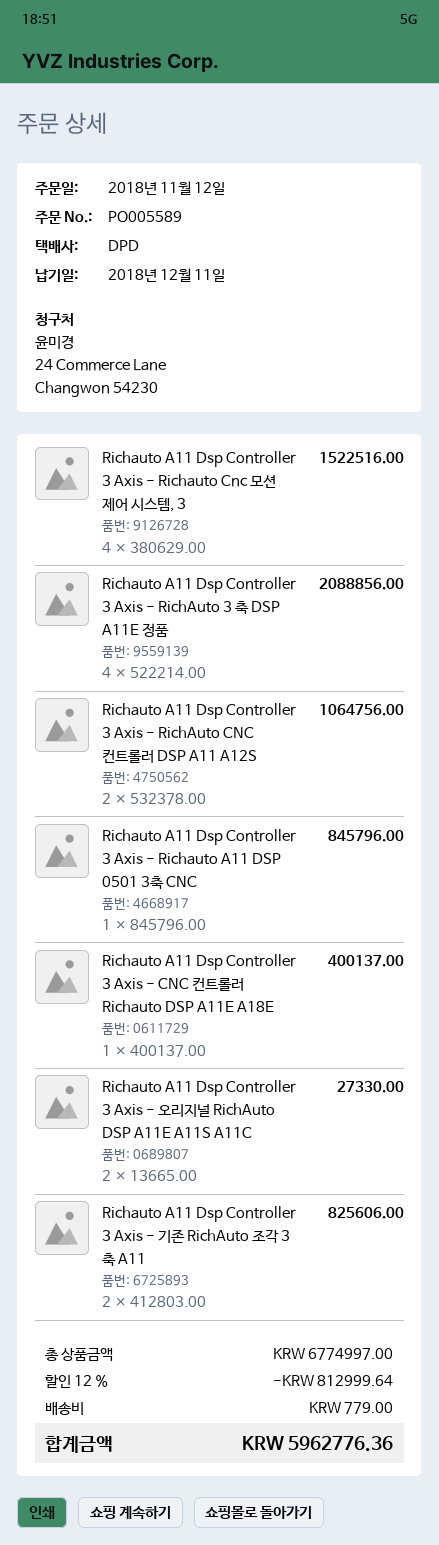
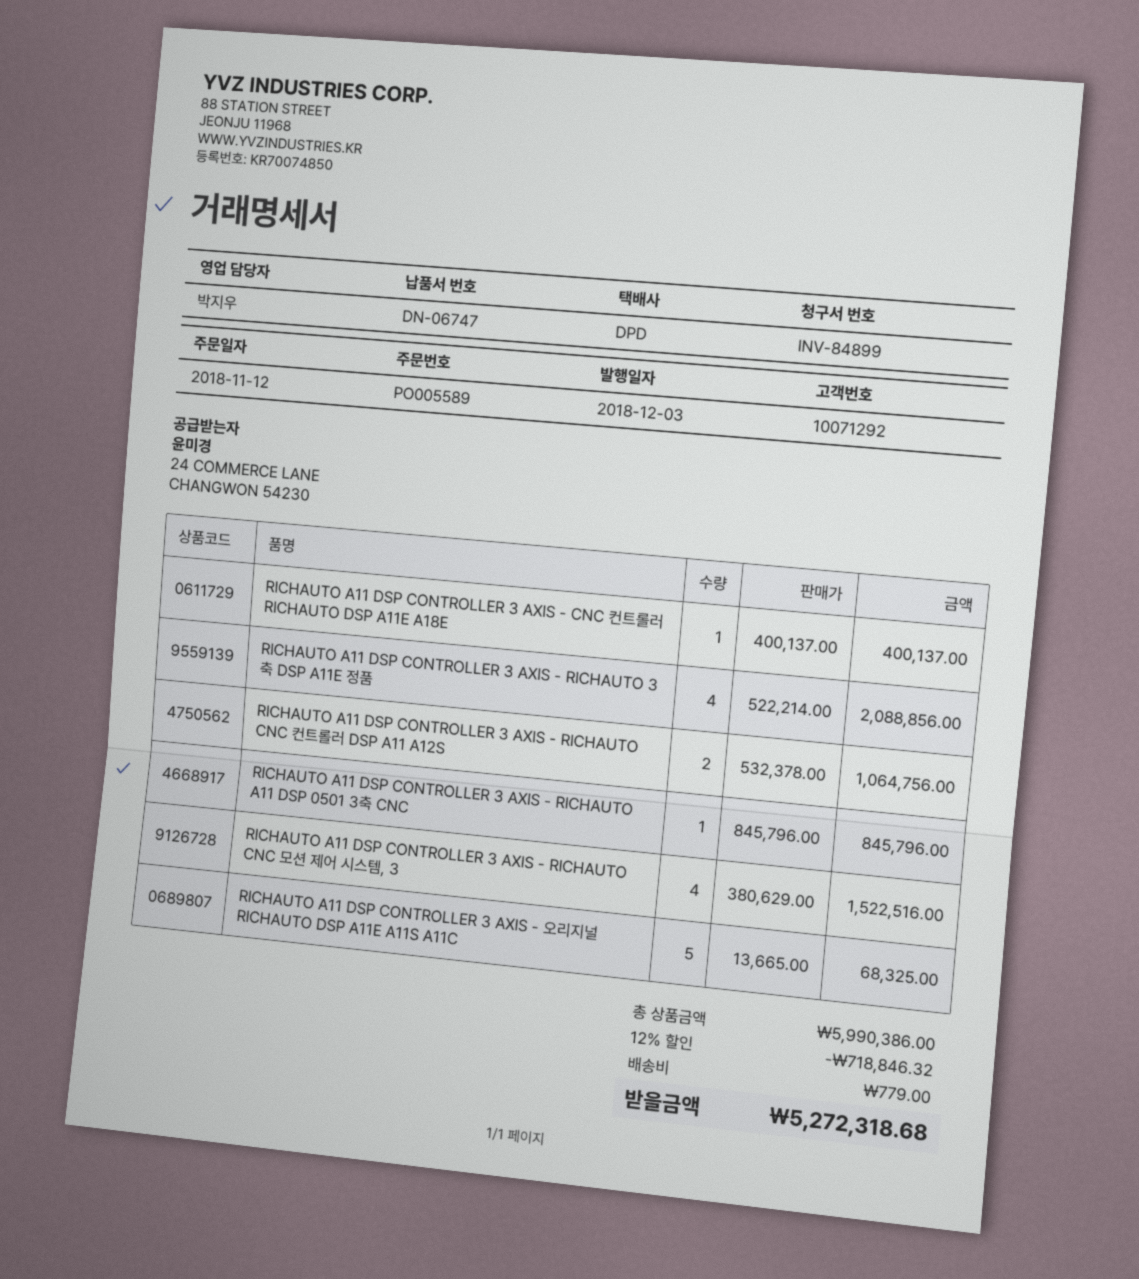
Richauto A11 Dsp Controller 3 Axis - 오리지널 RichAuto DSP A11E A11S A11C: 2 x 13665.00 = 27330.00 -> 5 x 13665.00 = 68325.00
Richauto A11 Dsp Controller 3 Axis - 기존 RichAuto 조각 3 축 A11: 2 x 412803.00 = 825606.00 -> none
subtotal: 6774997.00 -> 5990386.00
discount: 12% = 812999.64 -> 12% = 718846.32
total: 5962776.36 -> 5272318.68

